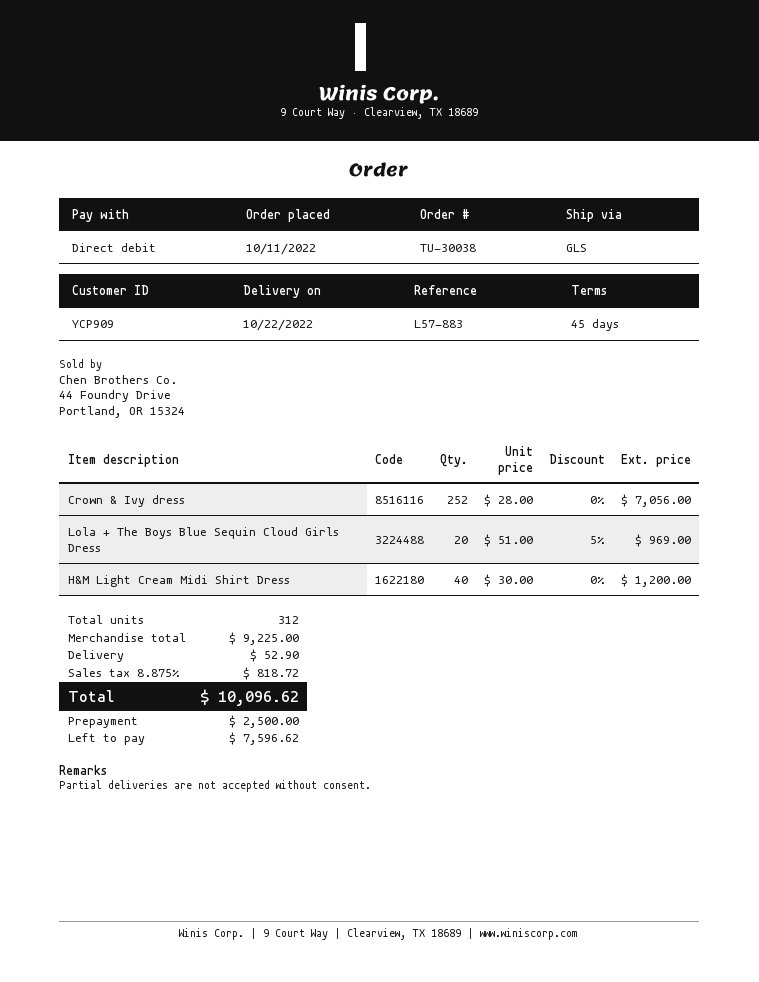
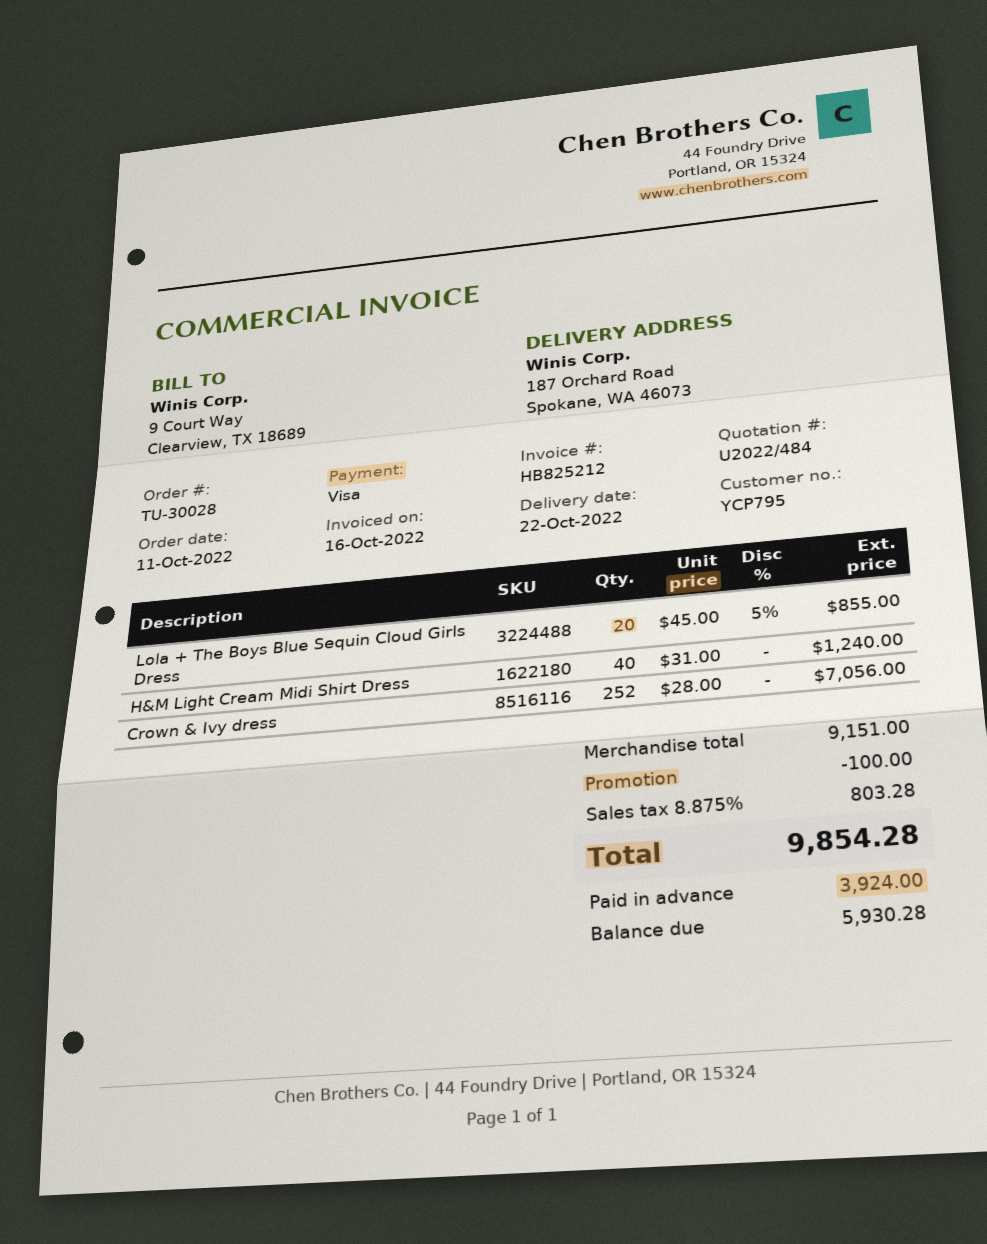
order number: TU-30038 -> TU-30028
customer number: YCP909 -> YCP795
payment method: direct debit -> Visa
Lola + The Boys Blue Sequin Cloud Girls Dress: 20 x 51.00 - 5% = 969.00 -> 20 x 45.00 - 5% = 855.00
H&M Light Cream Midi Shirt Dress: 40 x 30.00 = 1200.00 -> 40 x 31.00 = 1240.00
subtotal: 9225.00 -> 9151.00
discount: none -> 100.00
shipping: 52.90 -> none
tax: 8.875% = 818.72 -> 8.875% = 803.28
total: 10096.62 -> 9854.28
deposit: 2500.00 -> 3924.00
balance: 7596.62 -> 5930.28

